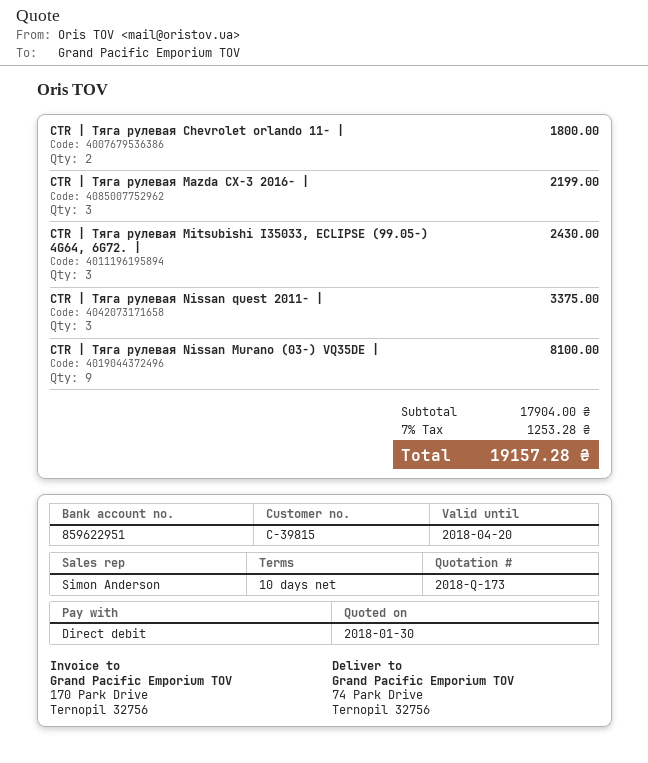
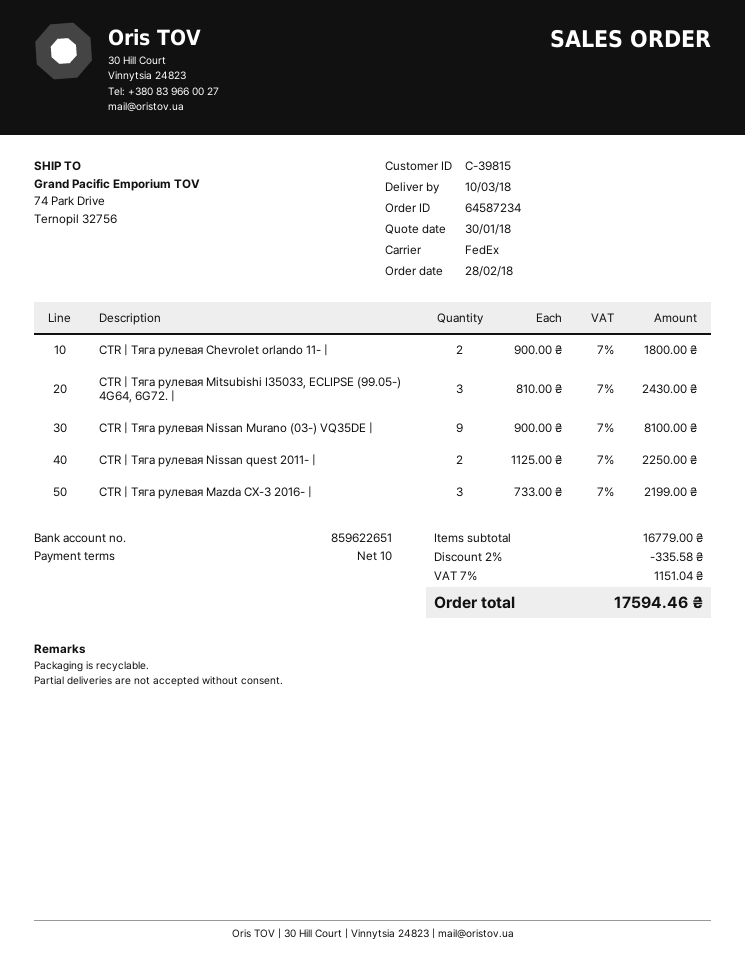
bank account: 859622951 -> 859622651
CTR | Тяга рулевая Nissan quest 2011- |: 3 for 3375.00 -> 2 for 2250.00
subtotal: 17904.00 -> 16779.00
discount: none -> 2% = 335.58
tax: 7% = 1253.28 -> 7% = 1151.04
total: 19157.28 -> 17594.46

